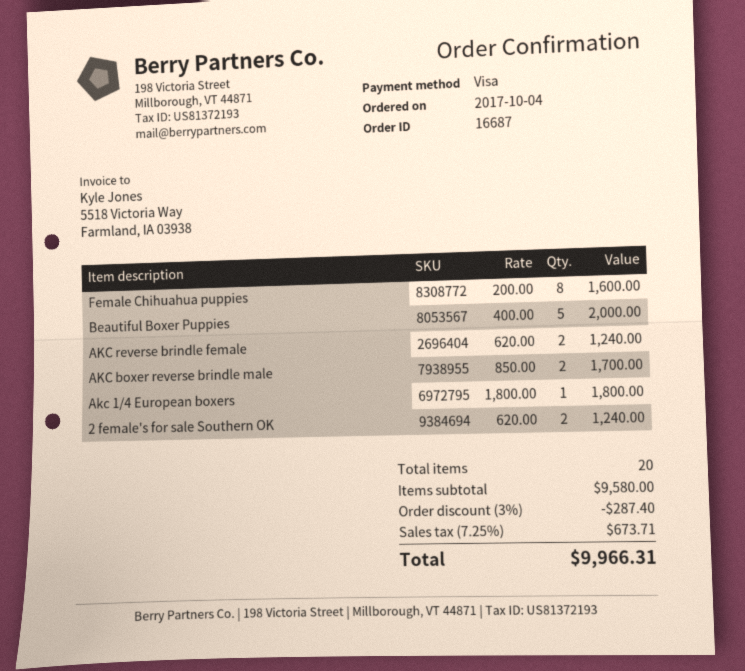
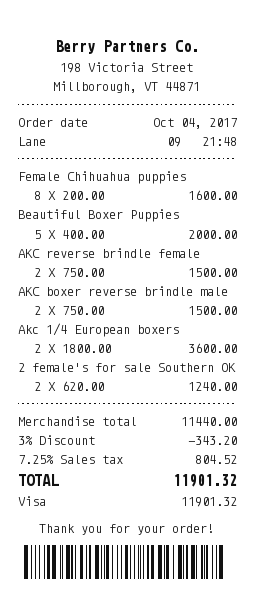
AKC reverse brindle female: 2 x 620.00 = 1240.00 -> 2 x 750.00 = 1500.00
AKC boxer reverse brindle male: 2 x 850.00 = 1700.00 -> 2 x 750.00 = 1500.00
Akc 1/4 European boxers: 1 x 1800.00 = 1800.00 -> 2 x 1800.00 = 3600.00
subtotal: 9580.00 -> 11440.00
discount: 3% = 287.40 -> 3% = 343.20
tax: 7.25% = 673.71 -> 7.25% = 804.52
total: 9966.31 -> 11901.32

